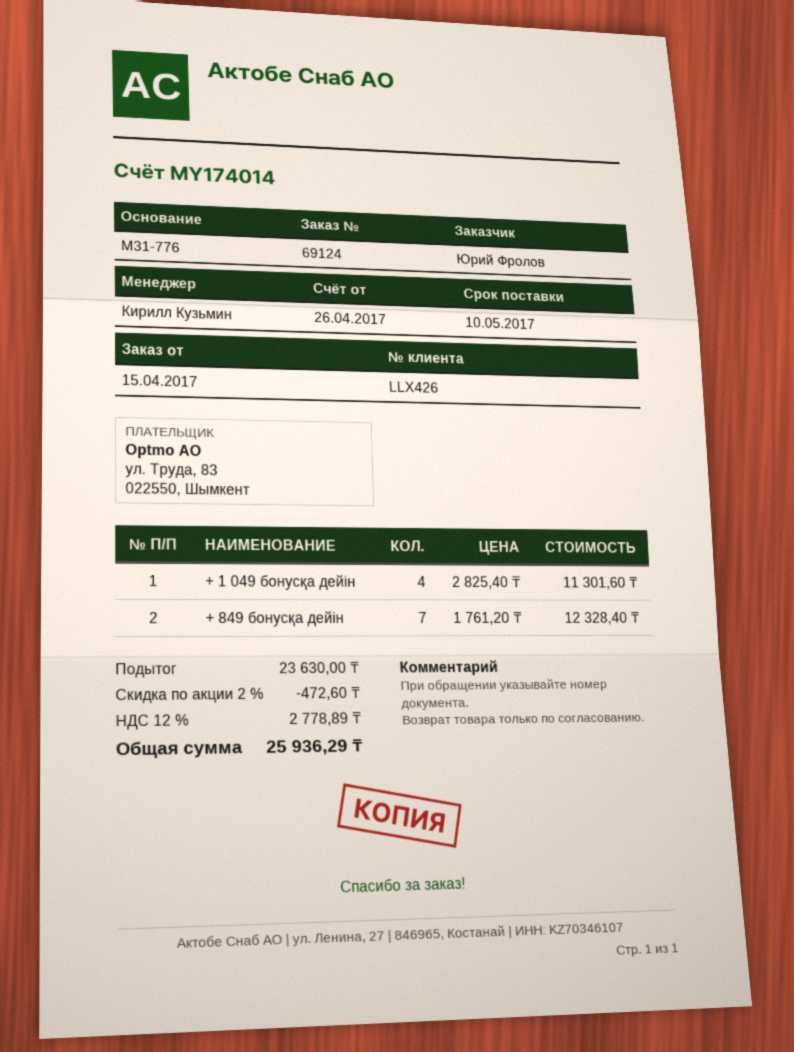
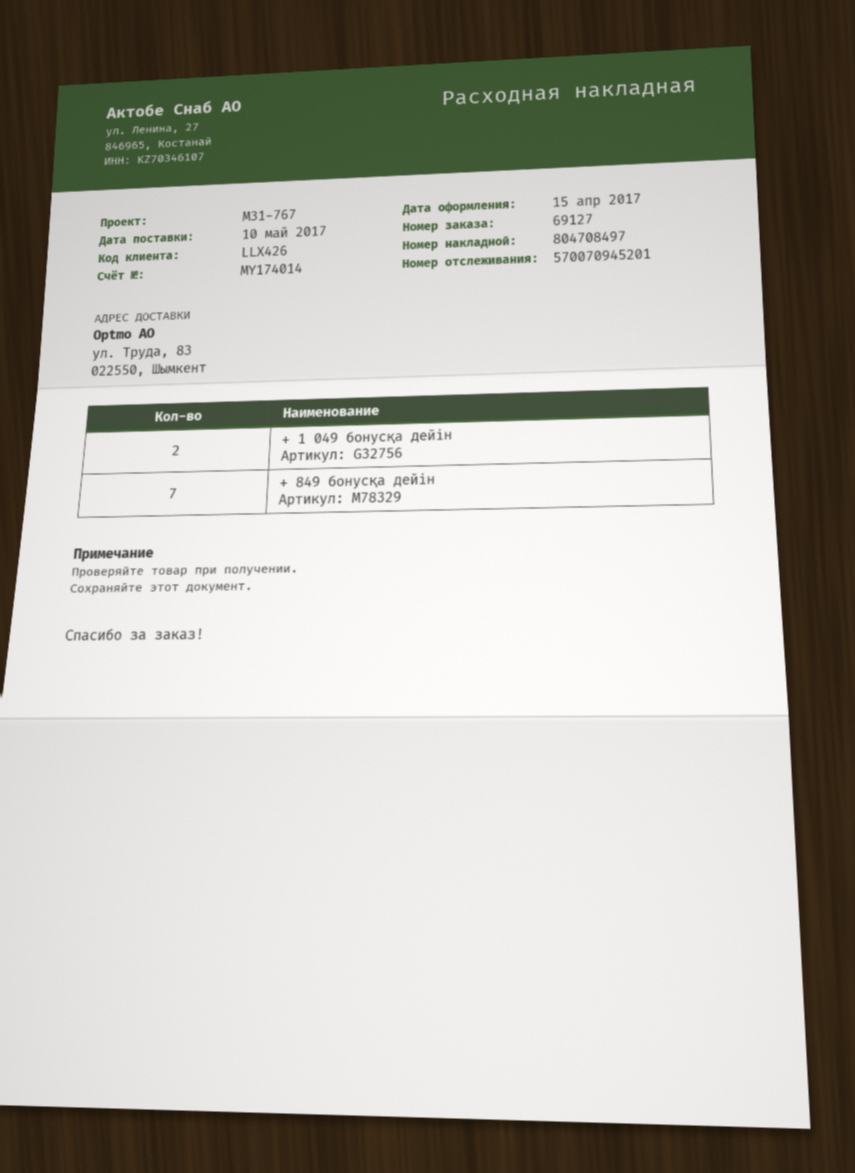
order number: 69124 -> 69127
reference: M31-776 -> M31-767
+ 1 049 бонусқа дейін: 4 -> 2

